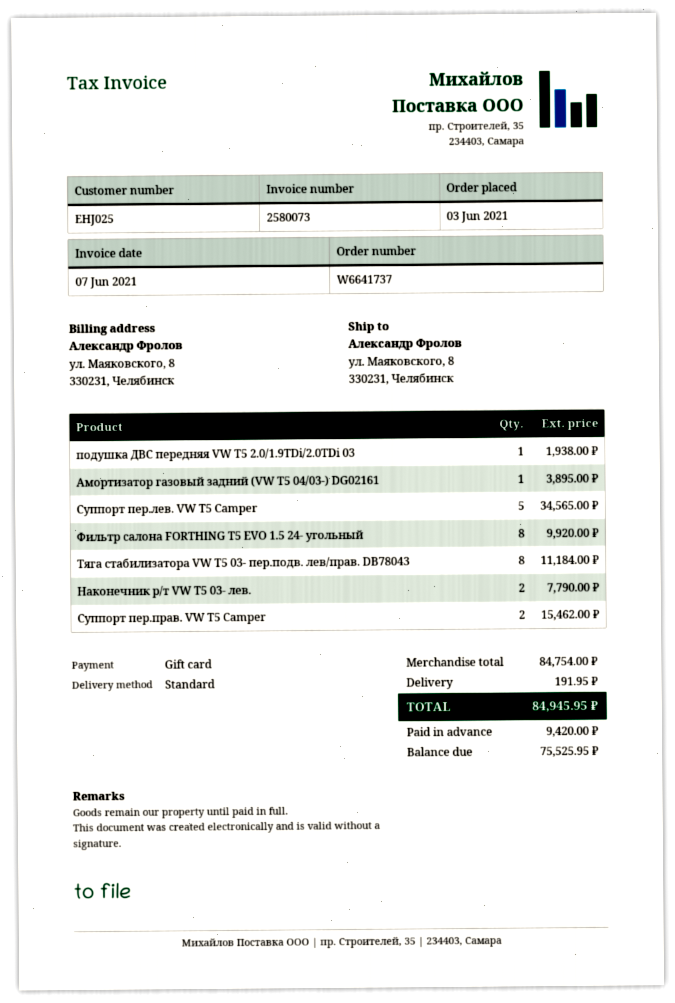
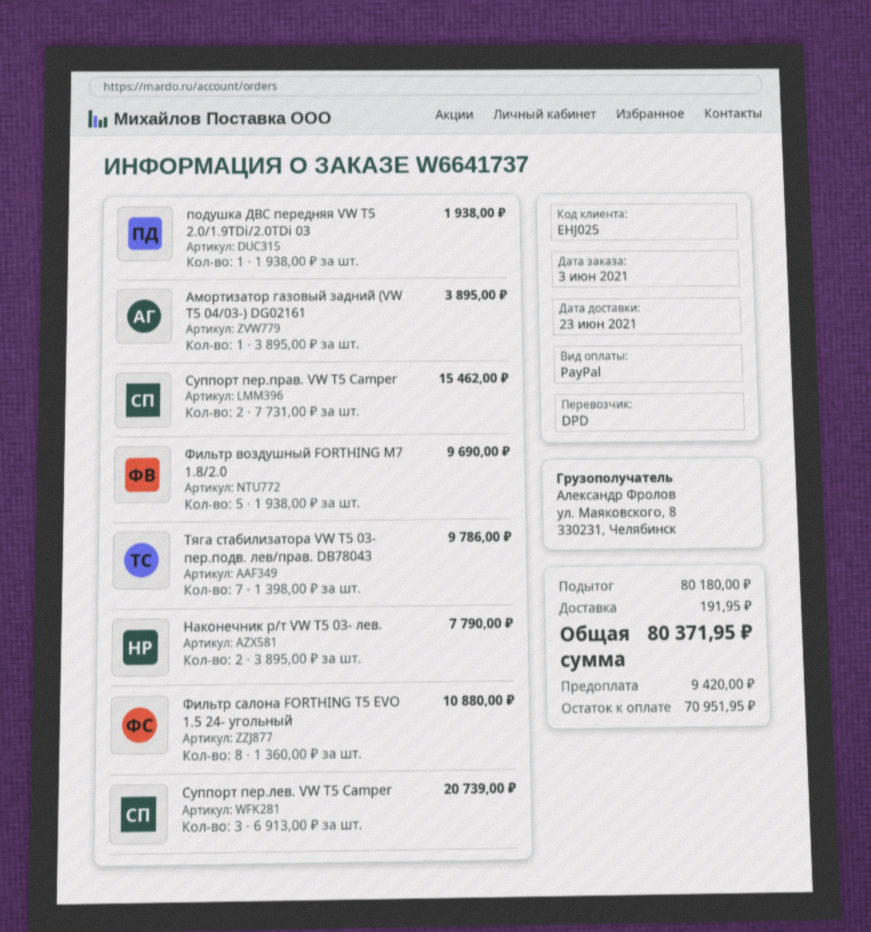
payment method: gift card -> PayPal
shipping method: standard -> DPD
Суппорт пер.лев. VW T5 Camper: 5 for 34565.00 -> 3 for 20739.00
Фильтр салона FORTHING T5 EVO 1.5 24- угольный: 8 for 9920.00 -> 8 for 10880.00
Тяга стабилизатора VW T5 03- пер.подв. лев/прав. DB78043: 8 for 11184.00 -> 7 for 9786.00
Фильтр воздушный FORTHING M7 1.8/2.0: none -> 5 for 9690.00
subtotal: 84754.00 -> 80180.00
total: 84945.95 -> 80371.95
balance: 75525.95 -> 70951.95

